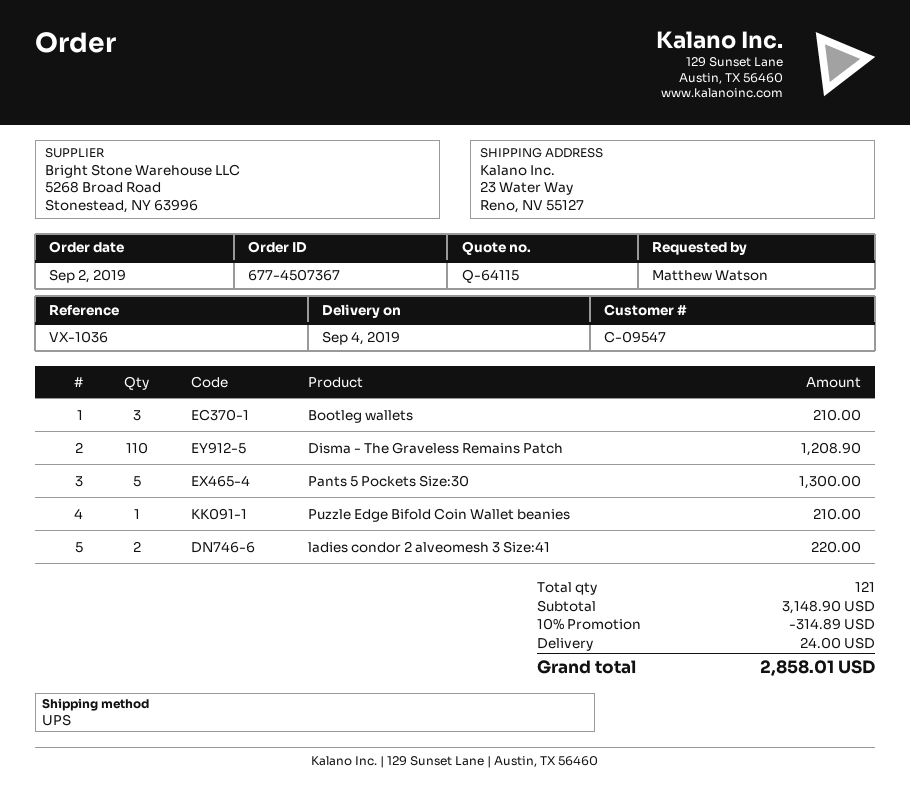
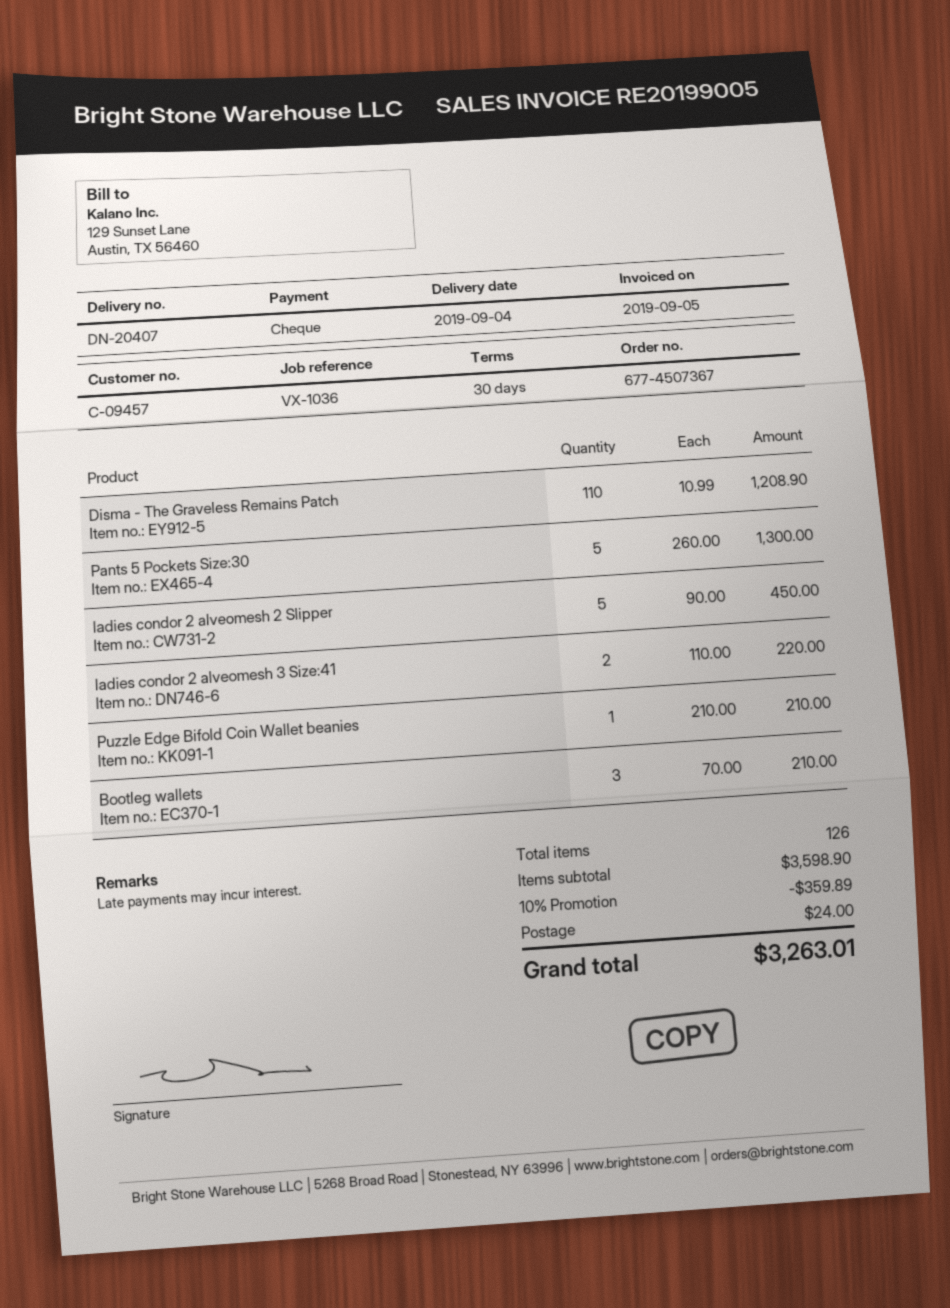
customer number: C-09547 -> C-09457
ladies condor 2 alveomesh 2 Slipper: none -> 5 for 450.00
total quantity: 121 -> 126
subtotal: 3148.90 -> 3598.90
discount: 10% = 314.89 -> 10% = 359.89
total: 2858.01 -> 3263.01

